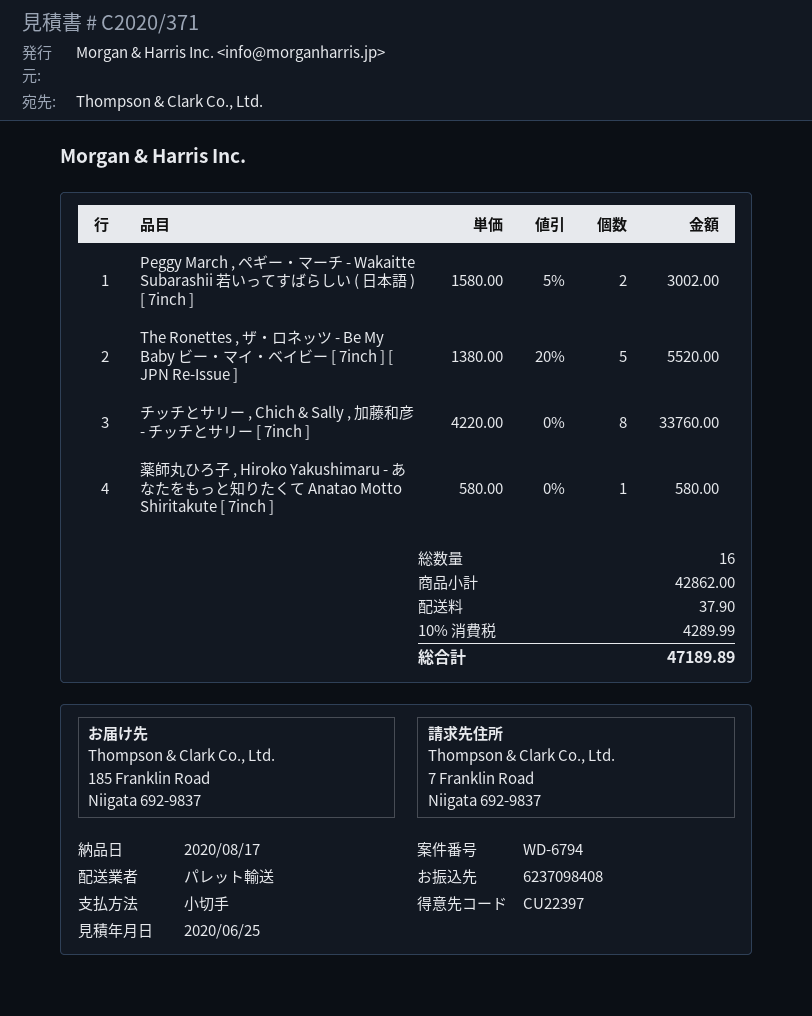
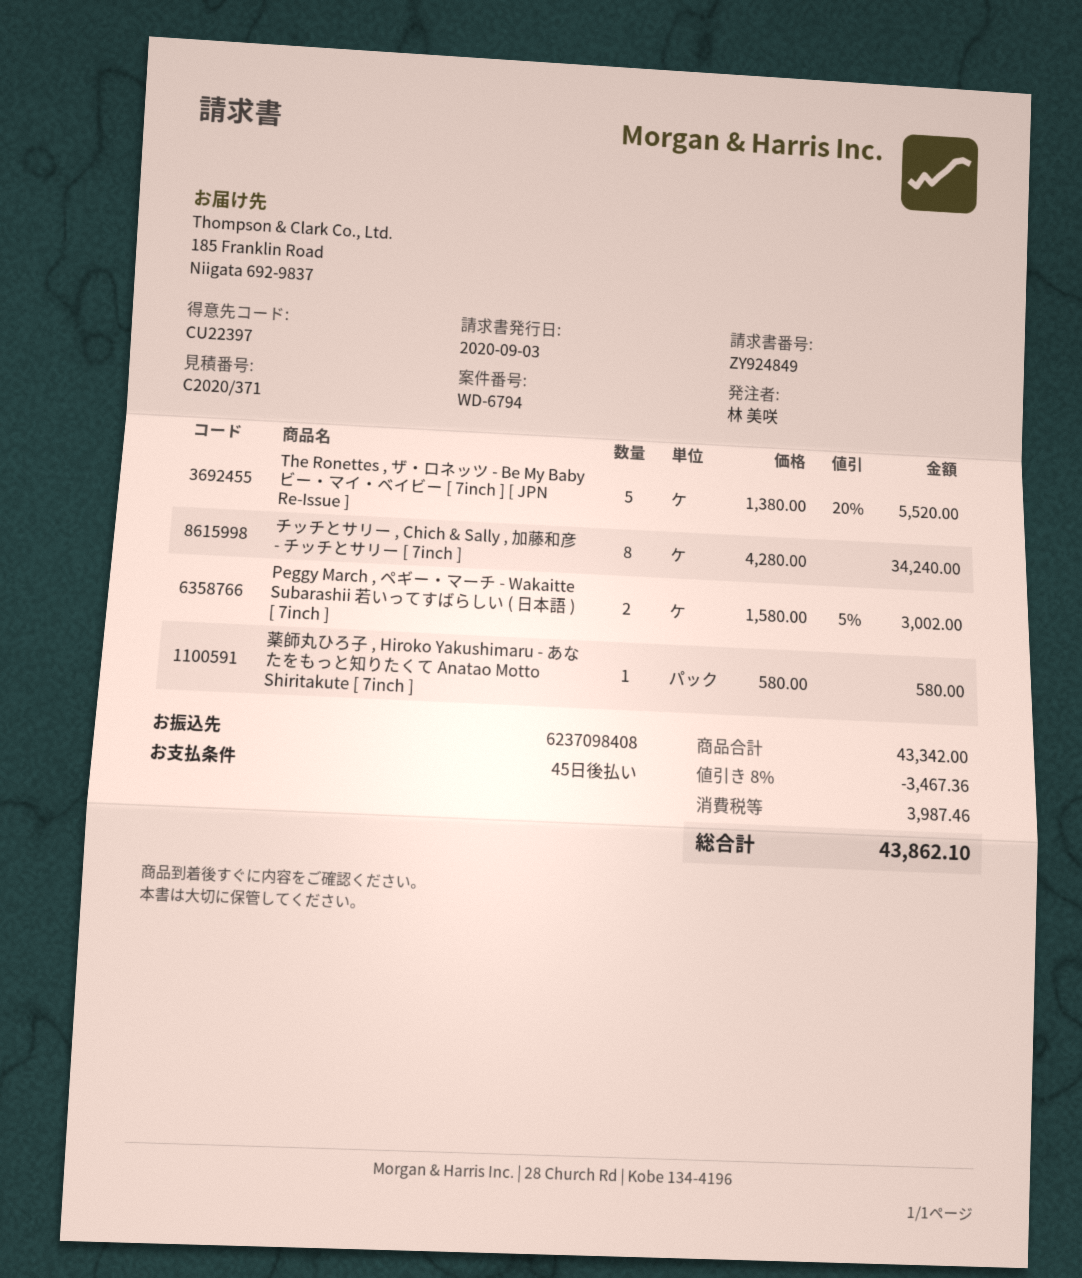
チッチとサリー , Chich & Sally , 加藤和彦 - チッチとサリー [ 7inch ]: 8 x 4220.00 = 33760.00 -> 8 x 4280.00 = 34240.00
subtotal: 42862.00 -> 43342.00
discount: none -> 8% = 3467.36
shipping: 37.90 -> none
tax: 4289.99 -> 3987.46
total: 47189.89 -> 43862.10

